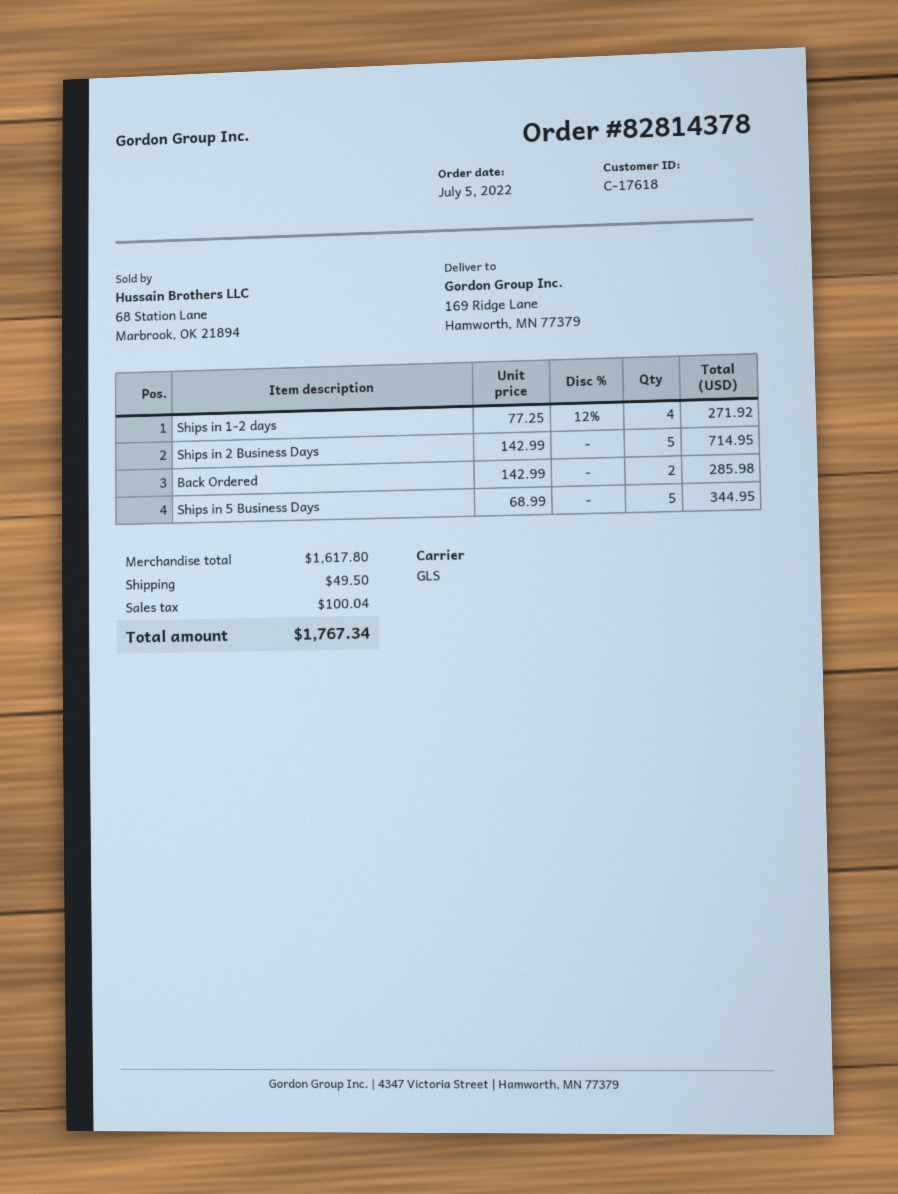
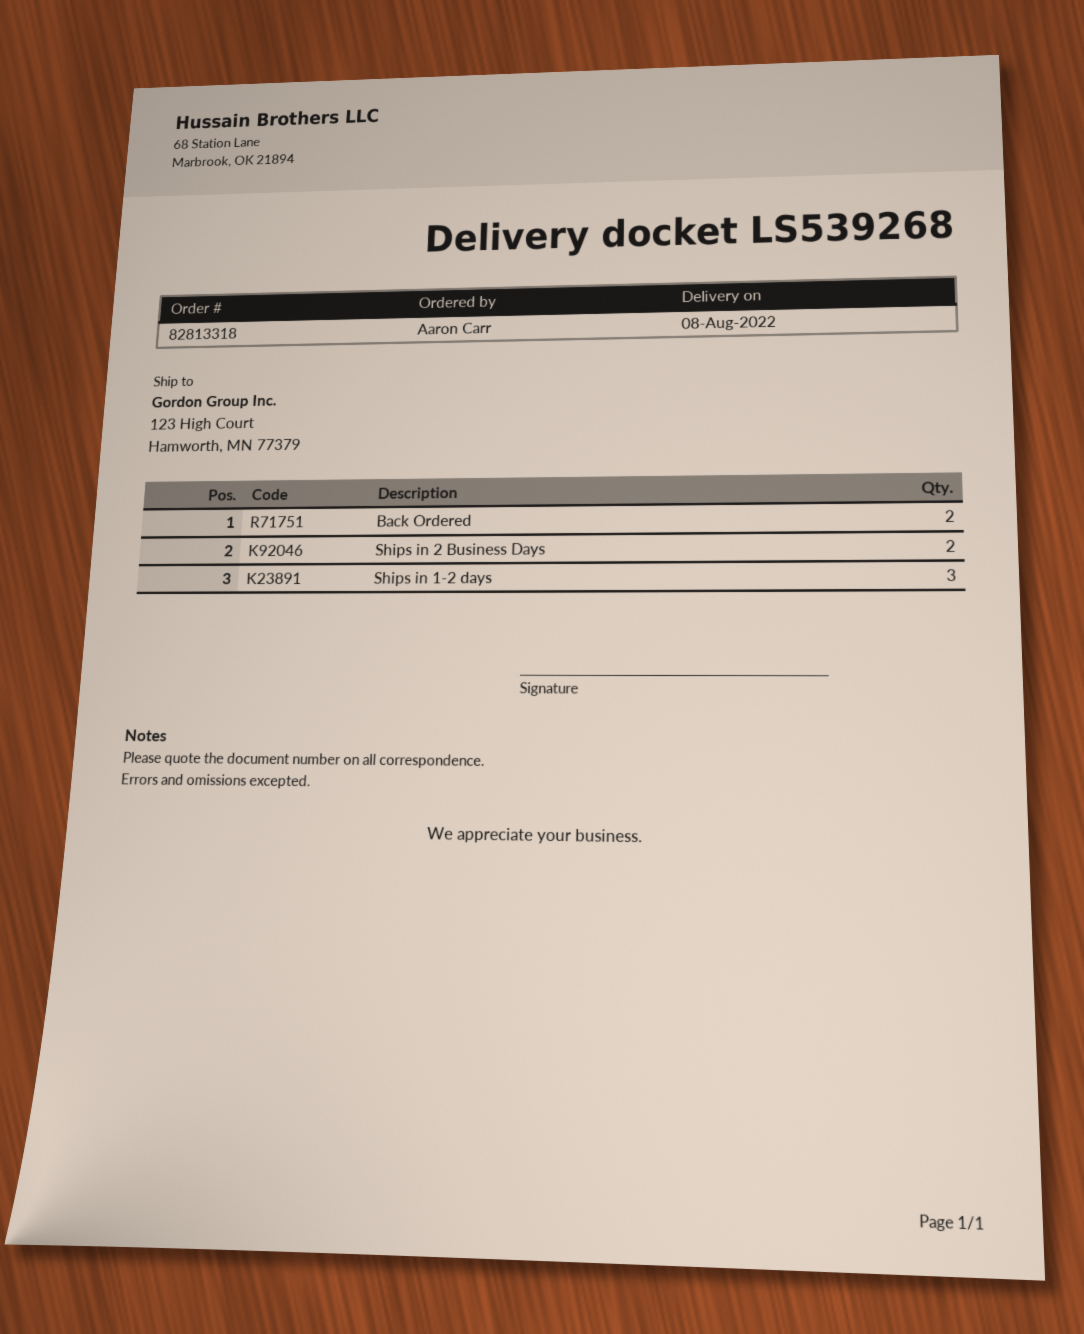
order number: 82814378 -> 82813318
ship to: 169 Ridge Lane, Hamworth, MN 77379 -> 123 High Court, Hamworth, MN 77379
Ships in 1-2 days: 4 -> 3
Ships in 2 Business Days: 5 -> 2
Ships in 5 Business Days: 5 -> none

